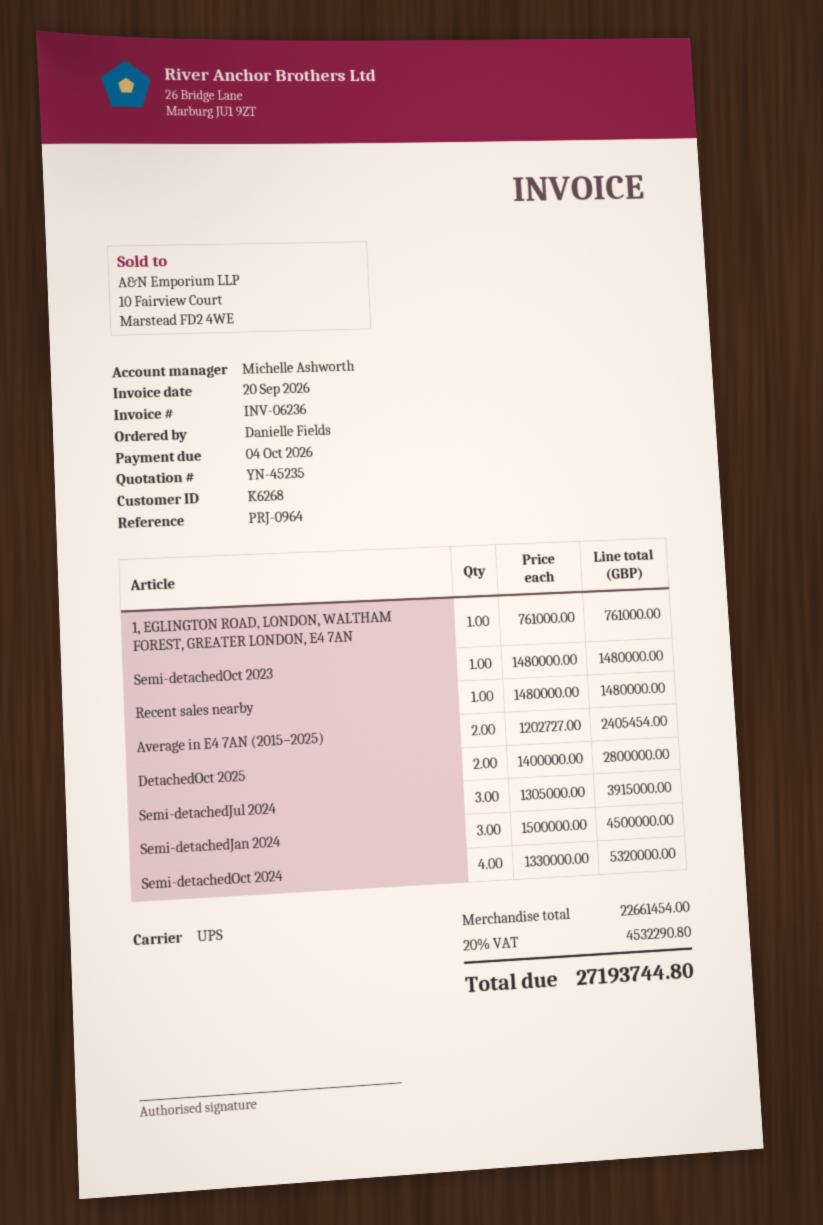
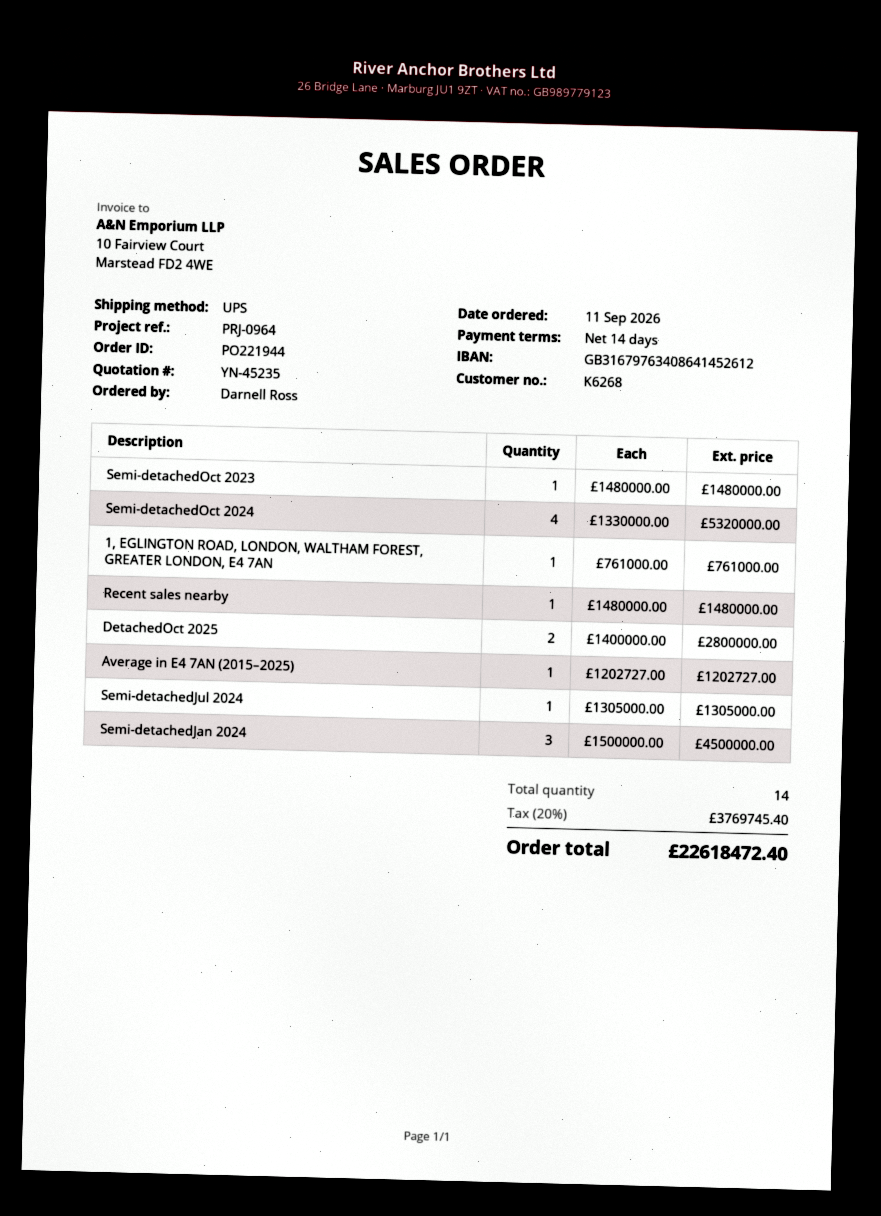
ordered by: Danielle Fields -> Darnell Ross
Average in E4 7AN (2015–2025): 2 x 1202727.00 = 2405454.00 -> 1 x 1202727.00 = 1202727.00
Semi-detachedJul 2024: 3 x 1305000.00 = 3915000.00 -> 1 x 1305000.00 = 1305000.00
tax: 20% = 4532290.80 -> 20% = 3769745.40
total: 27193744.80 -> 22618472.40

